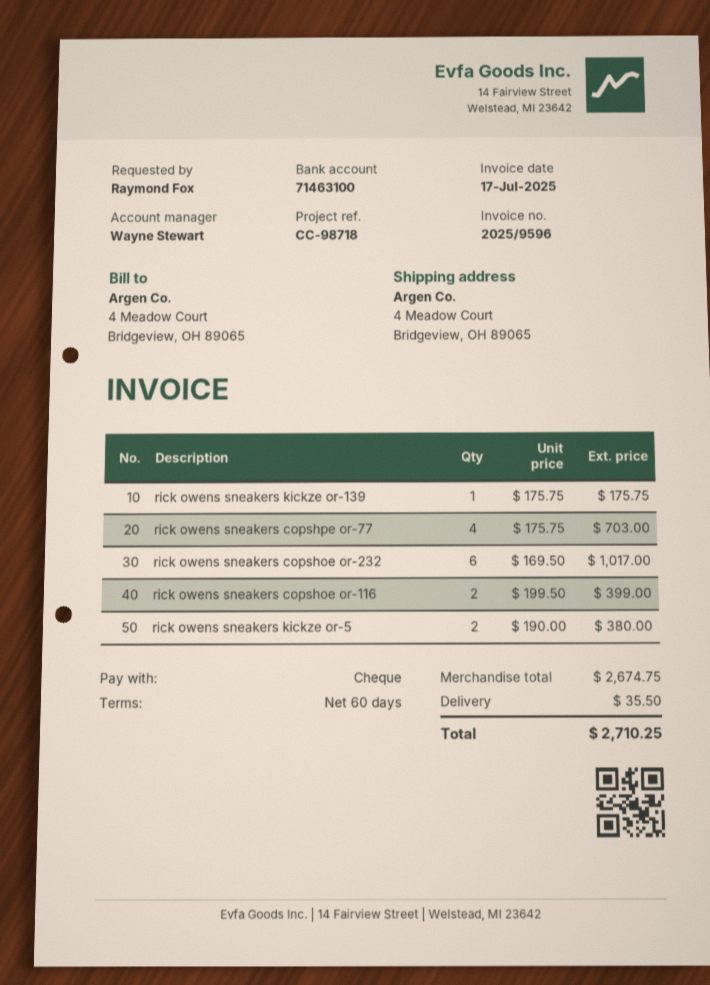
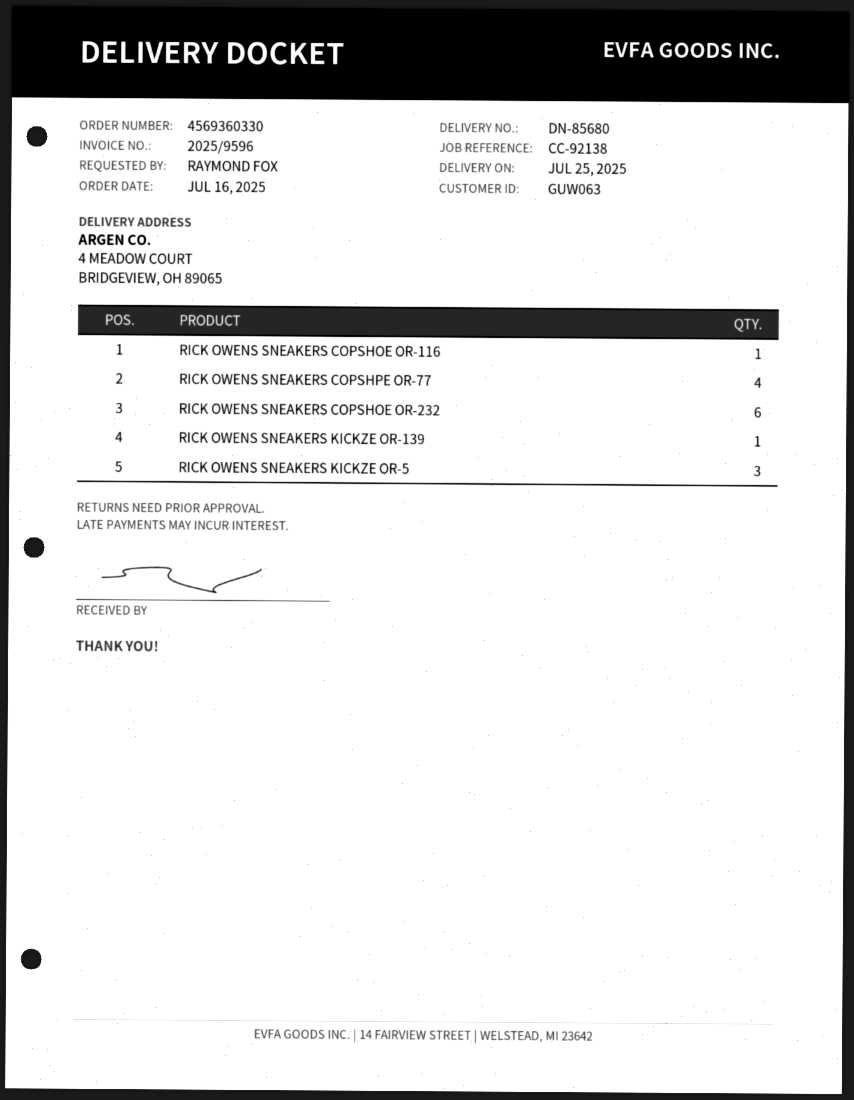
reference: CC-98718 -> CC-92138
rick owens sneakers copshoe or-116: 2 -> 1
rick owens sneakers kickze or-5: 2 -> 3

